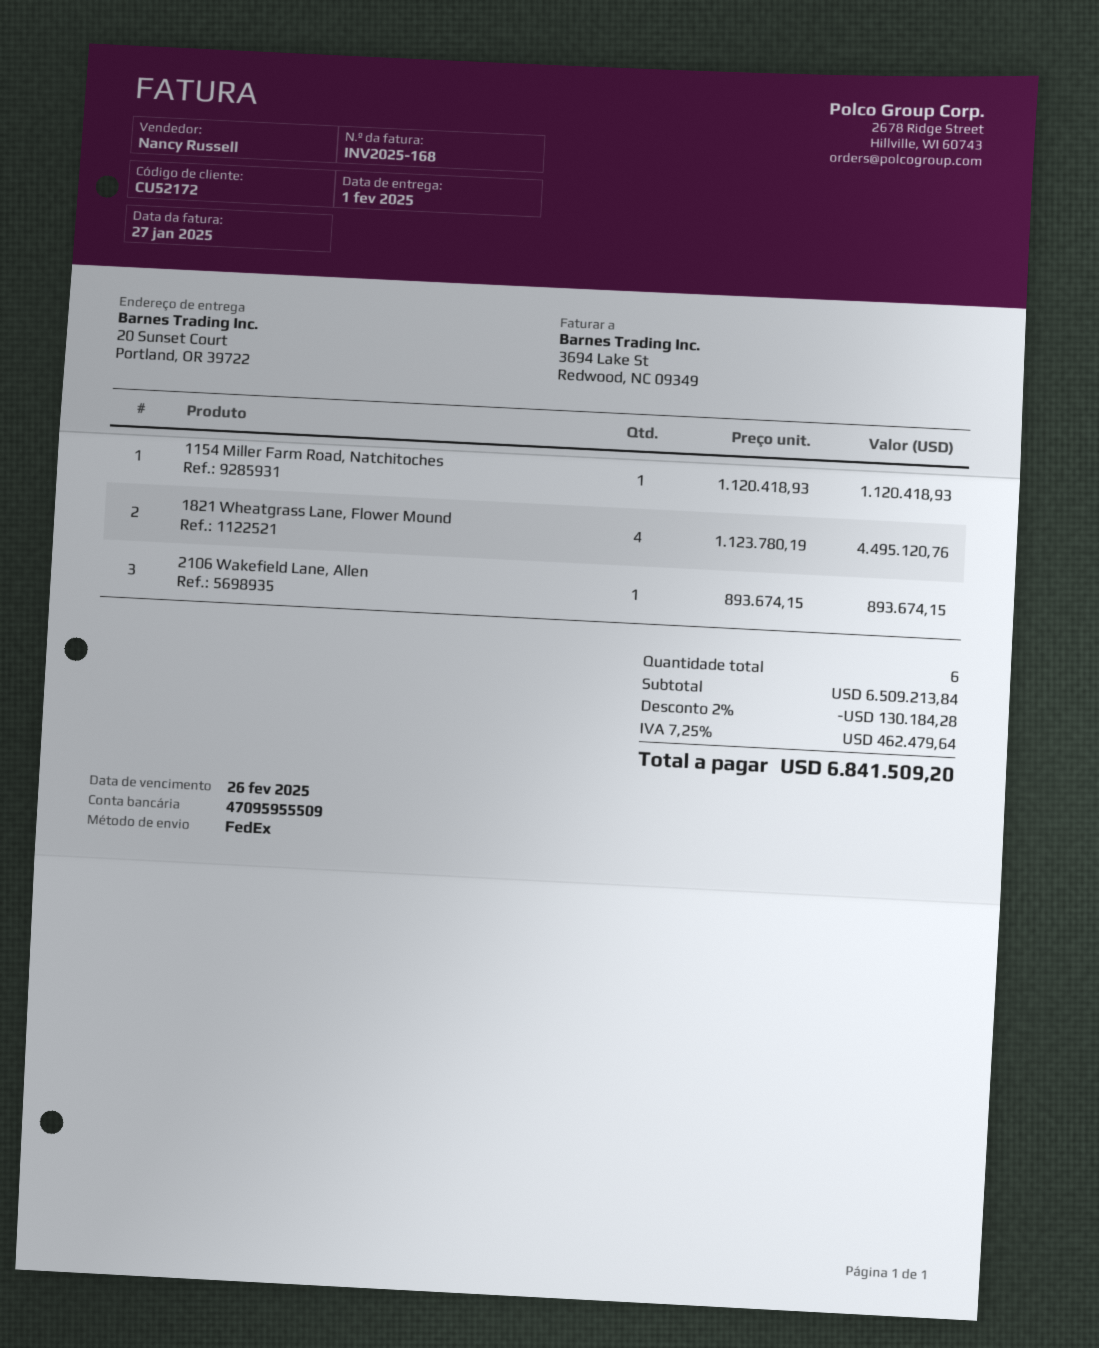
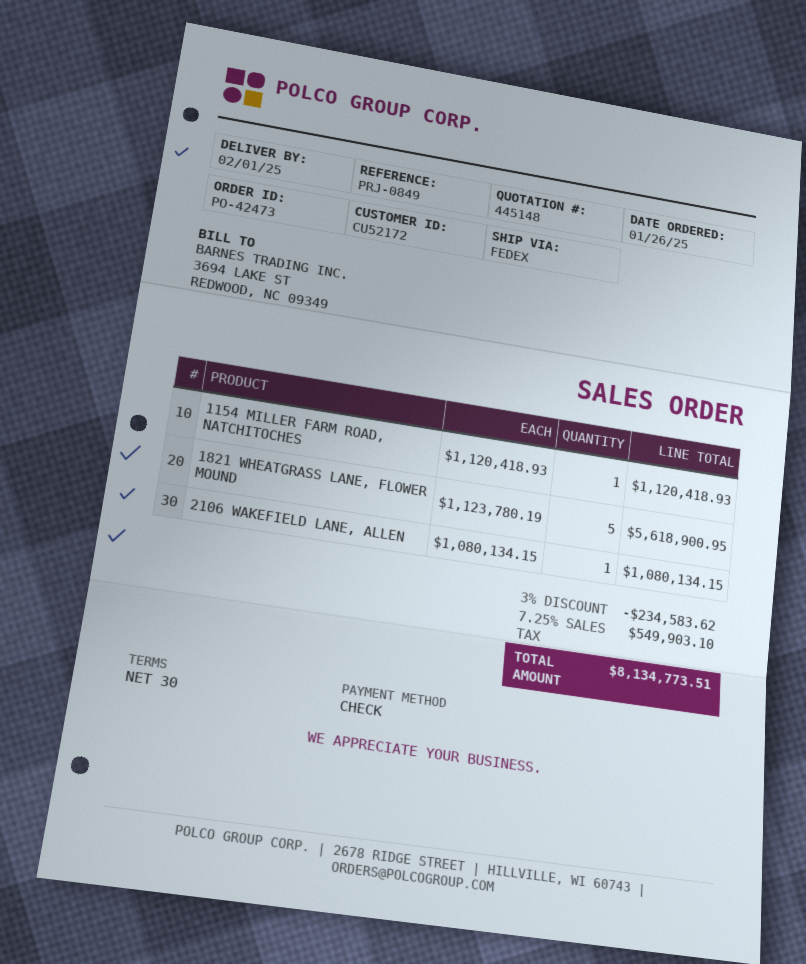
1821 Wheatgrass Lane, Flower Mound: 4 x 1123780.19 = 4495120.76 -> 5 x 1123780.19 = 5618900.95
2106 Wakefield Lane, Allen: 1 x 893674.15 = 893674.15 -> 1 x 1080134.15 = 1080134.15
discount: 2% = 130184.28 -> 3% = 234583.62
tax: 7.25% = 462479.64 -> 7.25% = 549903.10
total: 6841509.20 -> 8134773.51

